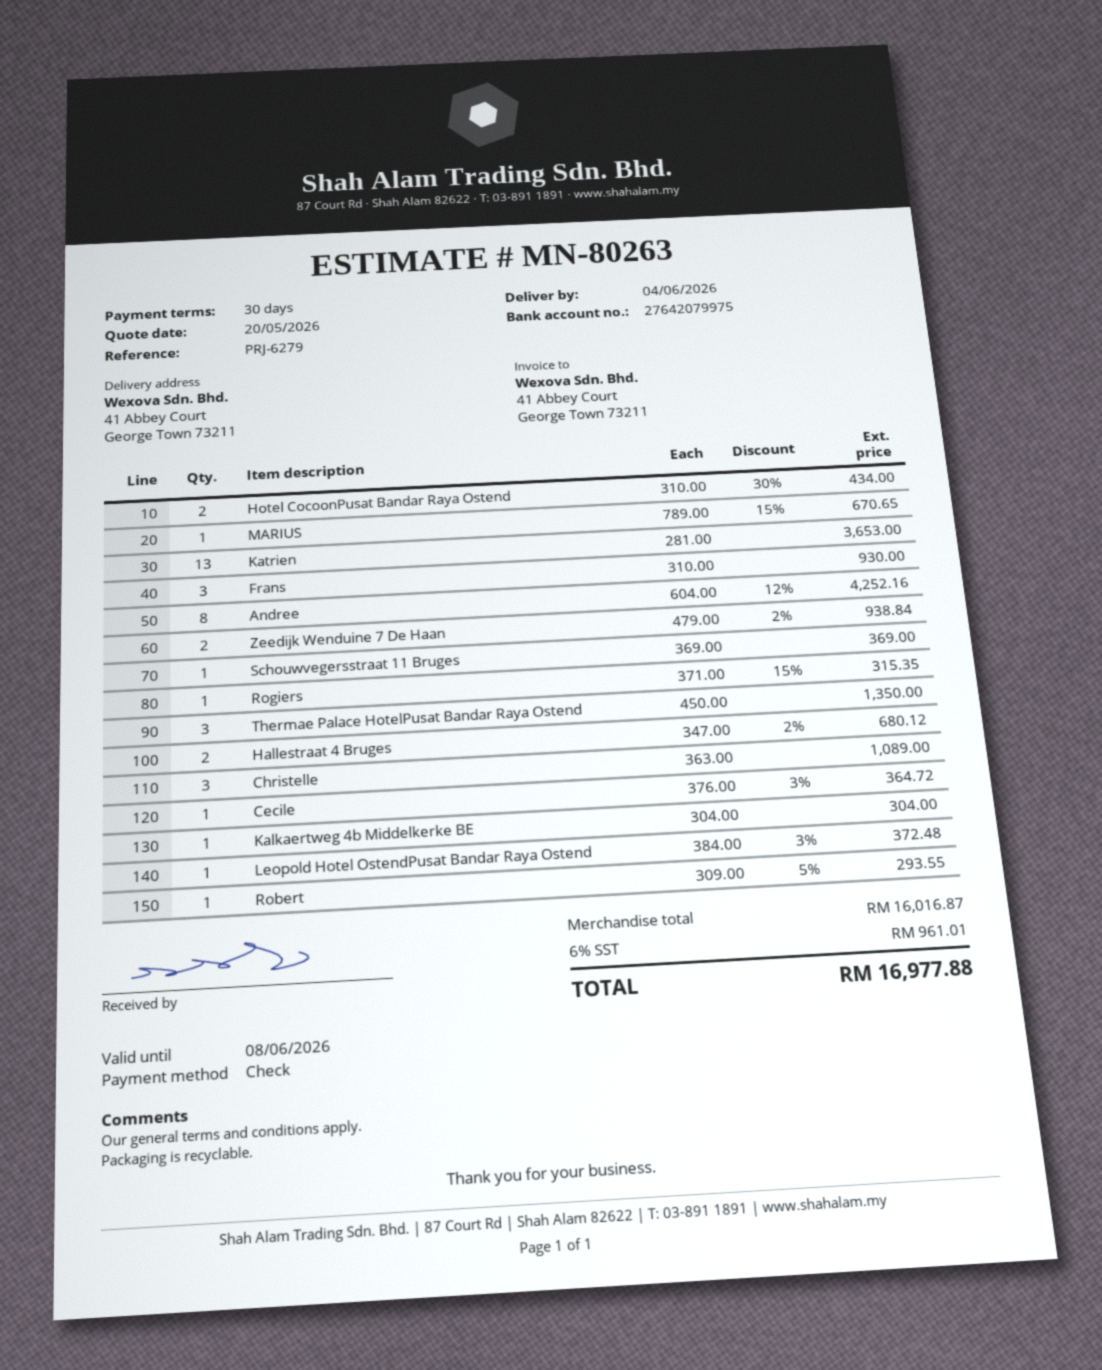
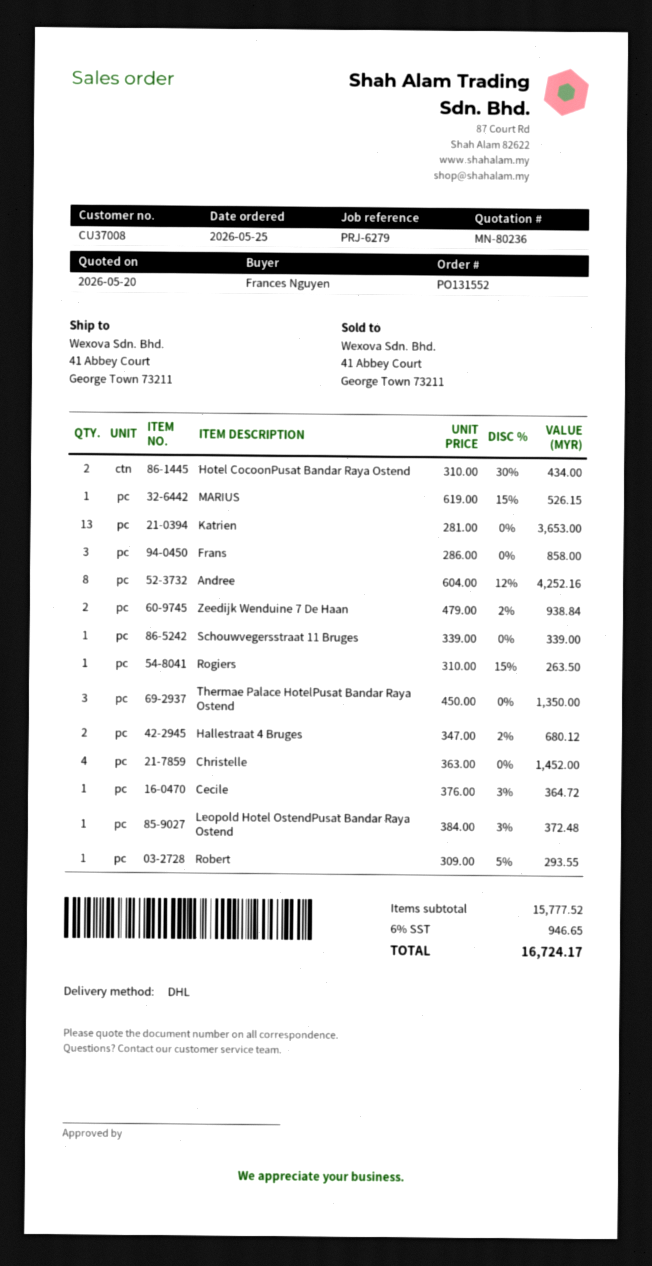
quote number: MN-80263 -> MN-80236
MARIUS: 1 x 789.00 - 15% = 670.65 -> 1 x 619.00 - 15% = 526.15
Frans: 3 x 310.00 = 930.00 -> 3 x 286.00 = 858.00
Schouwvegersstraat 11 Bruges: 1 x 369.00 = 369.00 -> 1 x 339.00 = 339.00
Rogiers: 1 x 371.00 - 15% = 315.35 -> 1 x 310.00 - 15% = 263.50
Christelle: 3 x 363.00 = 1089.00 -> 4 x 363.00 = 1452.00
Kalkaertweg 4b Middelkerke BE: 1 x 304.00 = 304.00 -> none
subtotal: 16016.87 -> 15777.52
tax: 6% = 961.01 -> 6% = 946.65
total: 16977.88 -> 16724.17

